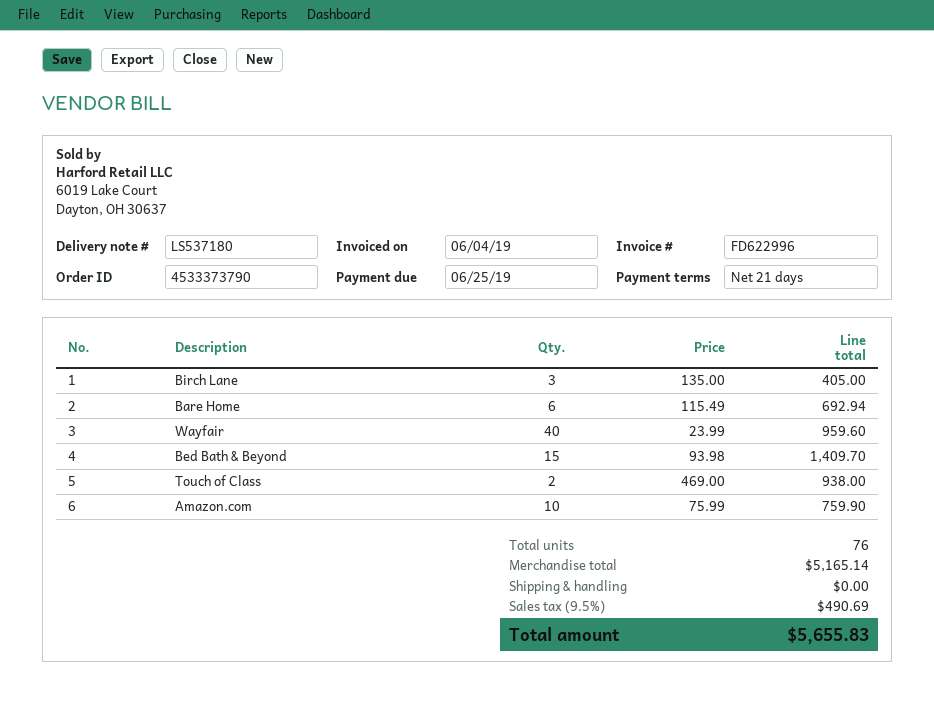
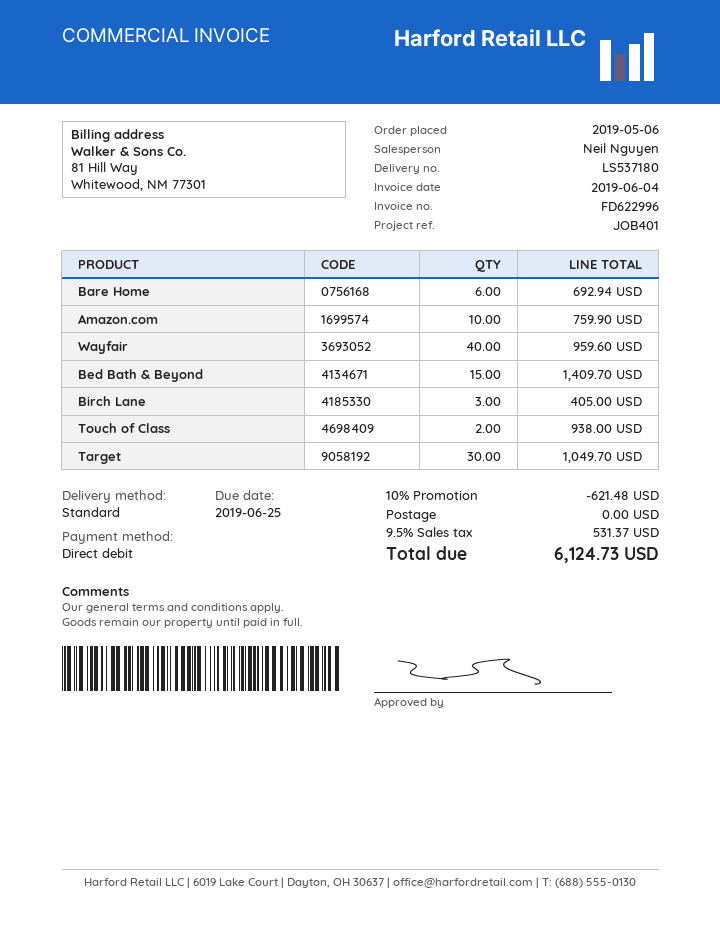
Target: none -> 30 for 1049.70
discount: none -> 10% = 621.48
tax: 9.5% = 490.69 -> 9.5% = 531.37
total: 5655.83 -> 6124.73

